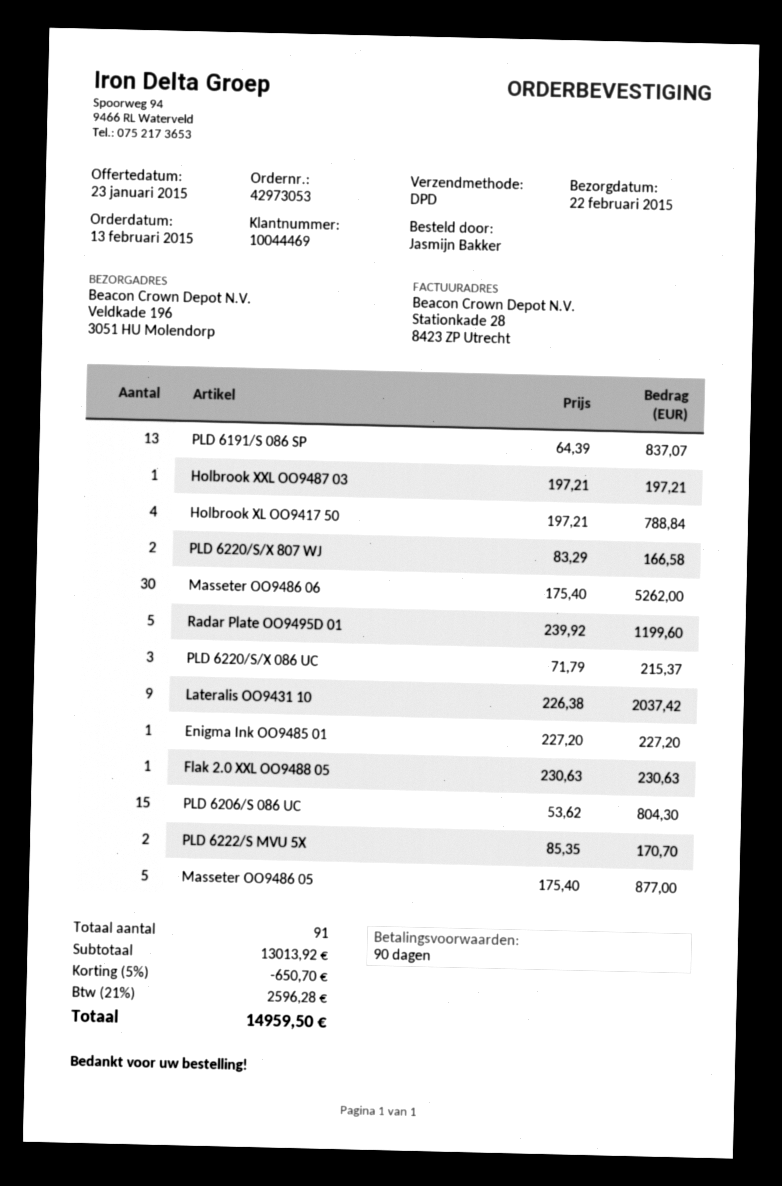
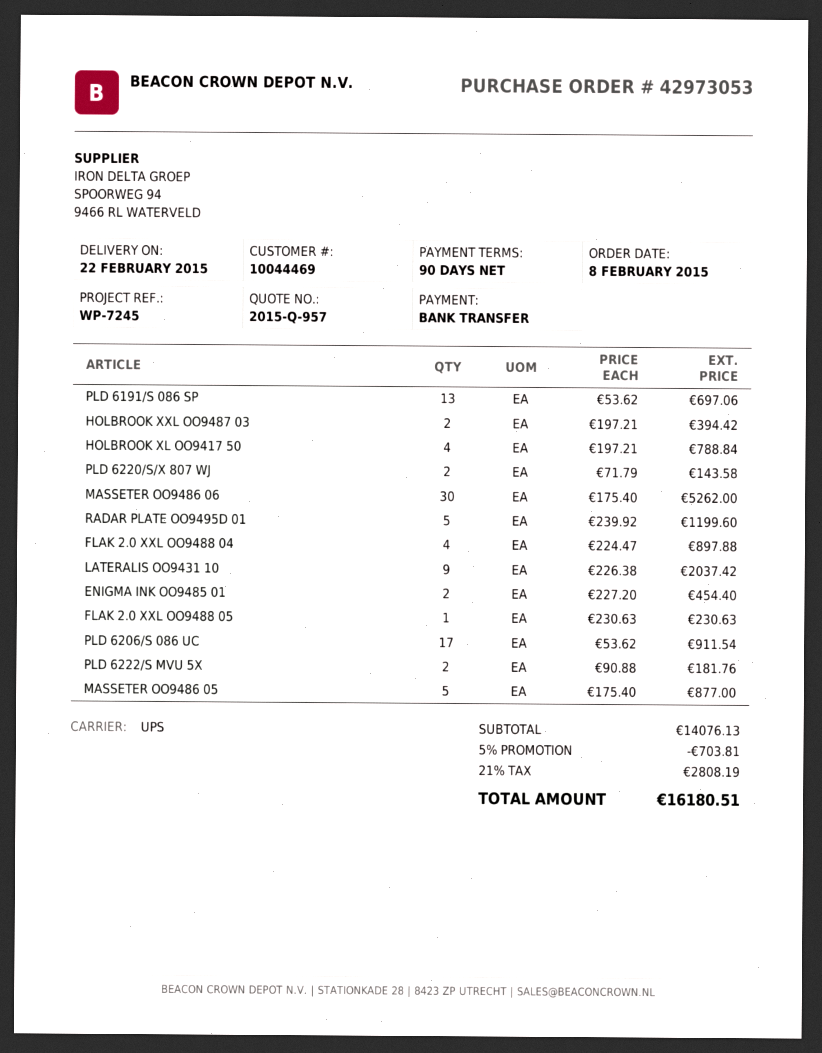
order date: 2015-02-13 -> 2015-02-08
shipping method: DPD -> UPS
PLD 6191/S 086 SP: 13 x 64.39 = 837.07 -> 13 x 53.62 = 697.06
Holbrook XXL OO9487 03: 1 x 197.21 = 197.21 -> 2 x 197.21 = 394.42
PLD 6220/S/X 807 WJ: 2 x 83.29 = 166.58 -> 2 x 71.79 = 143.58
PLD 6220/S/X 086 UC: 3 x 71.79 = 215.37 -> none
Enigma Ink OO9485 01: 1 x 227.20 = 227.20 -> 2 x 227.20 = 454.40
PLD 6206/S 086 UC: 15 x 53.62 = 804.30 -> 17 x 53.62 = 911.54
PLD 6222/S MVU 5X: 2 x 85.35 = 170.70 -> 2 x 90.88 = 181.76
FLAK 2.0 XXL OO9488 04: none -> 4 x 224.47 = 897.88
subtotal: 13013.92 -> 14076.13
discount: 5% = 650.70 -> 5% = 703.81
tax: 21% = 2596.28 -> 21% = 2808.19
total: 14959.50 -> 16180.51

